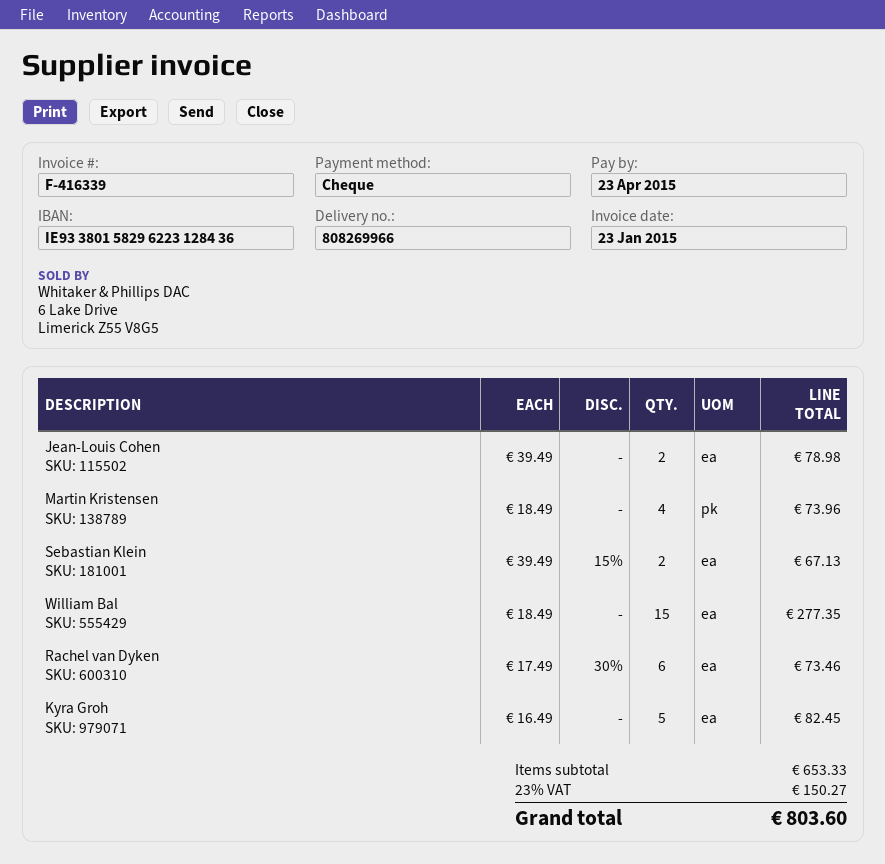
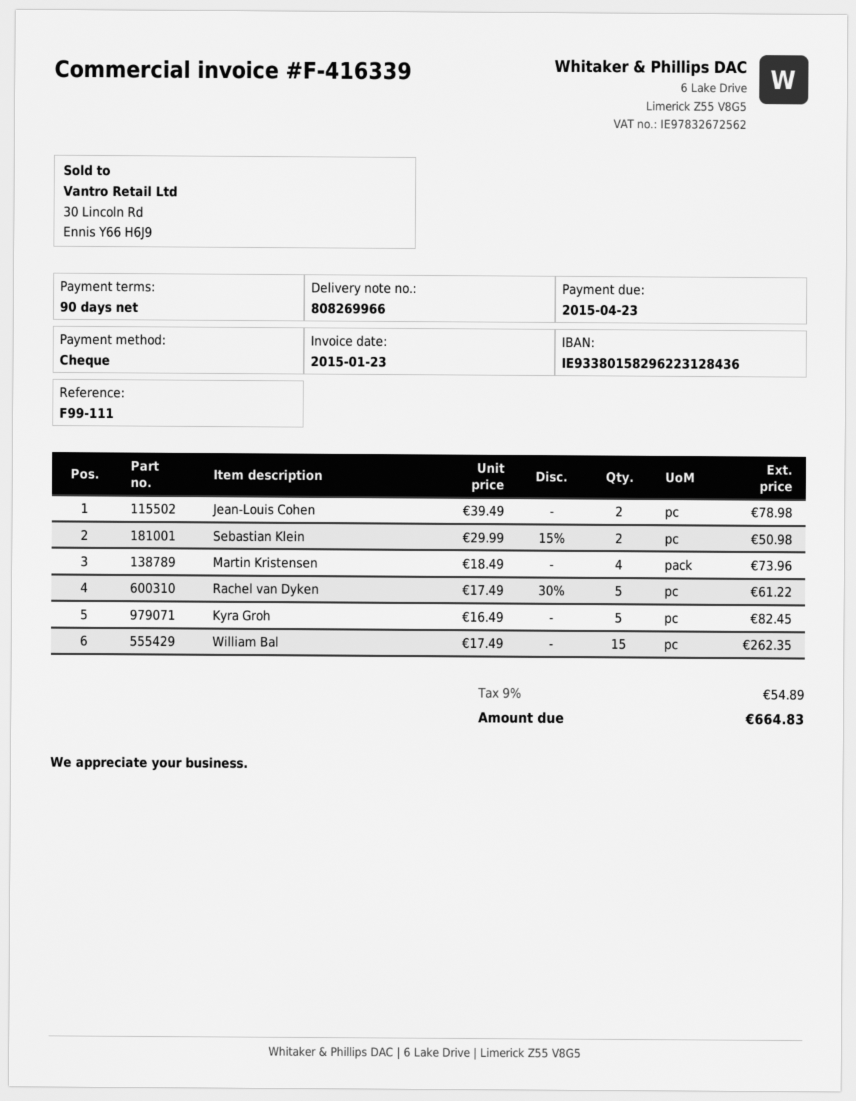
Sebastian Klein: 2 x 39.49 - 15% = 67.13 -> 2 x 29.99 - 15% = 50.98
William Bal: 15 x 18.49 = 277.35 -> 15 x 17.49 = 262.35
Rachel van Dyken: 6 x 17.49 - 30% = 73.46 -> 5 x 17.49 - 30% = 61.22
tax: 23% = 150.27 -> 9% = 54.89
total: 803.60 -> 664.83

